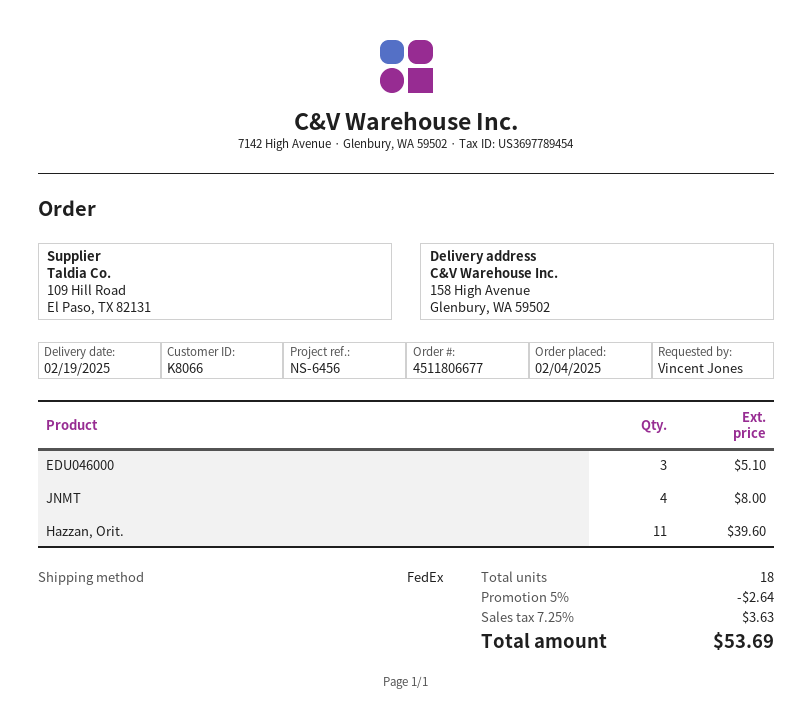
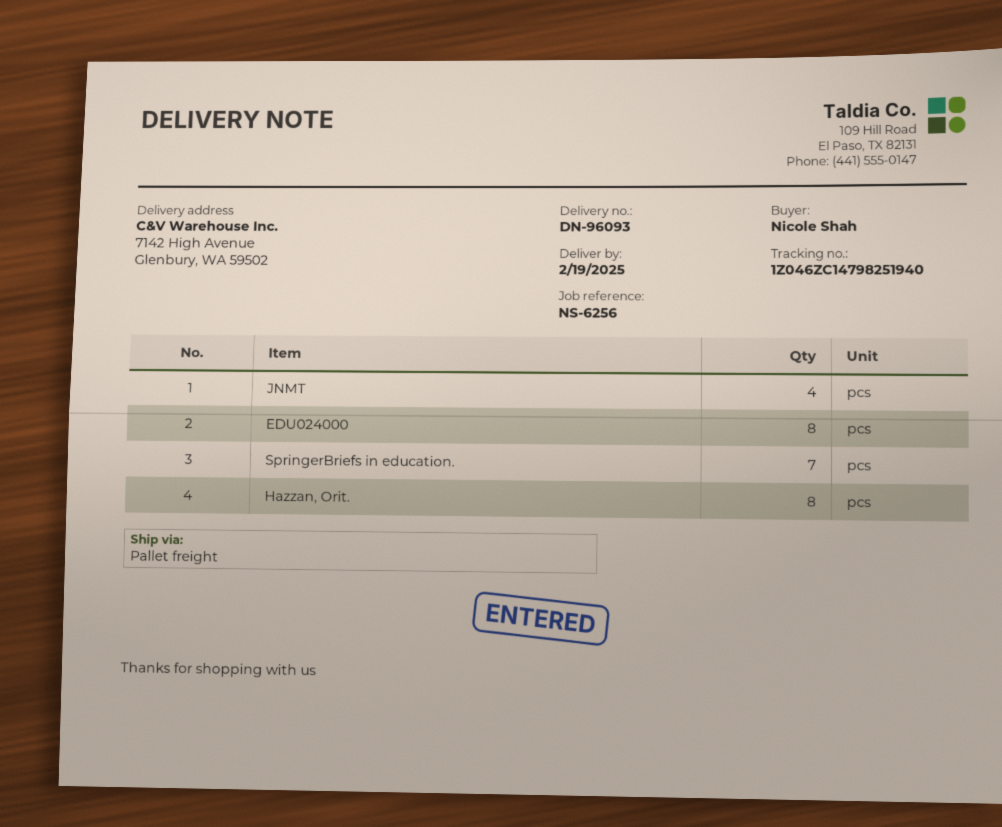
reference: NS-6456 -> NS-6256
ordered by: Vincent Jones -> Nicole Shah
shipping method: FedEx -> pallet freight
ship to: 158 High Avenue, Glenbury, WA 59502 -> 7142 High Avenue, Glenbury, WA 59502
EDU046000: 3 -> none
Hazzan, Orit.: 11 -> 8
EDU024000: none -> 8
SpringerBriefs in education.: none -> 7

